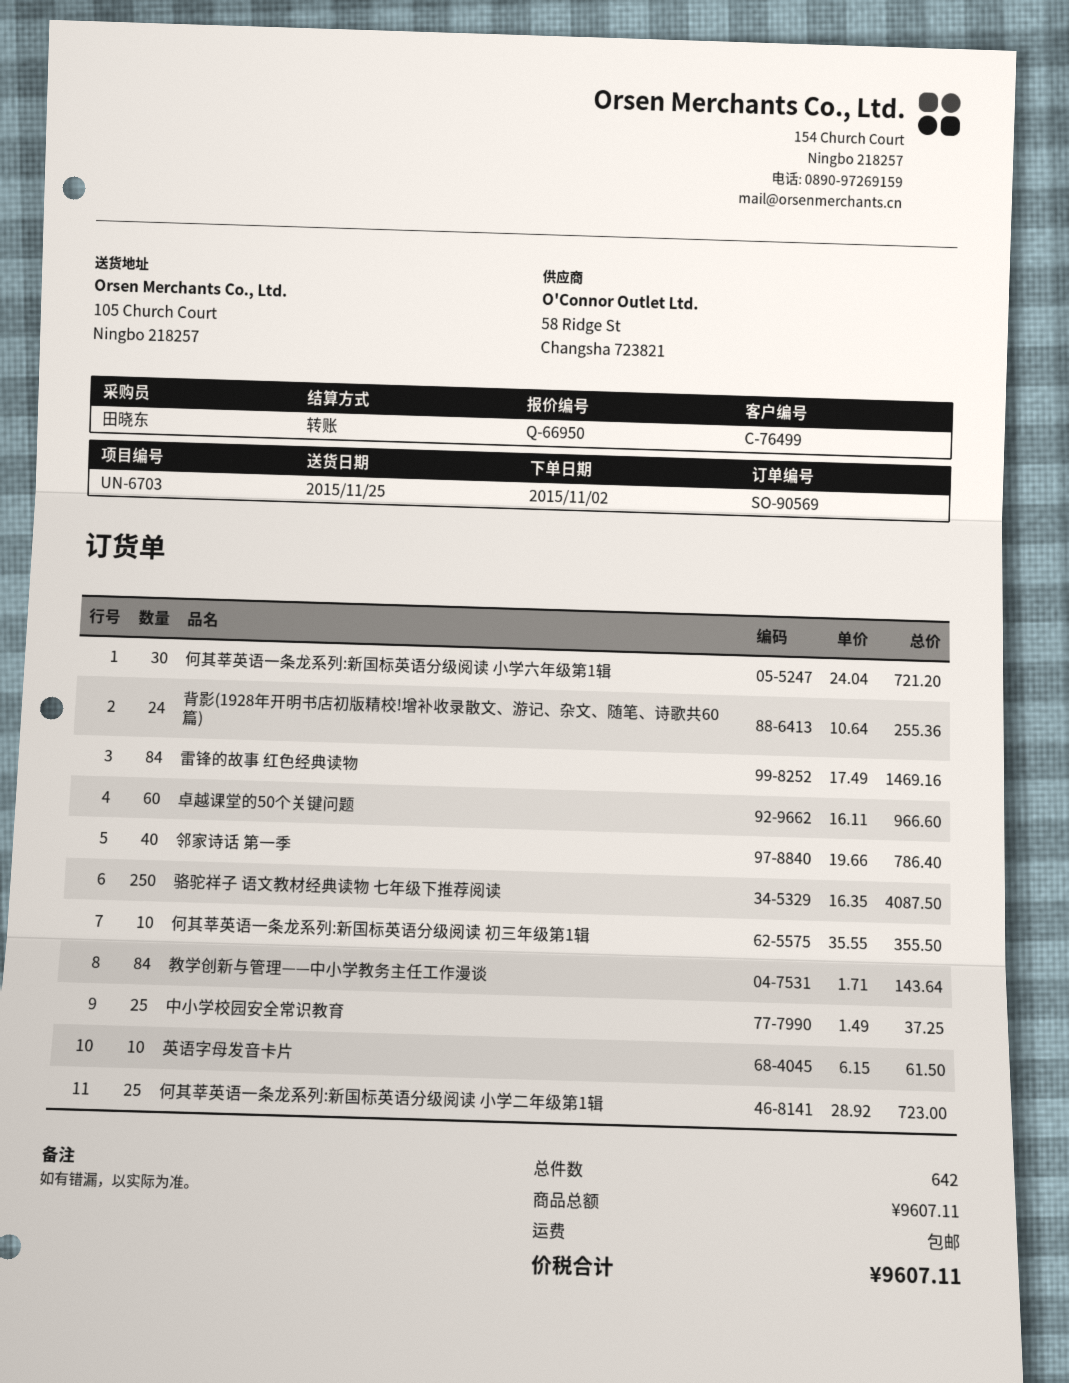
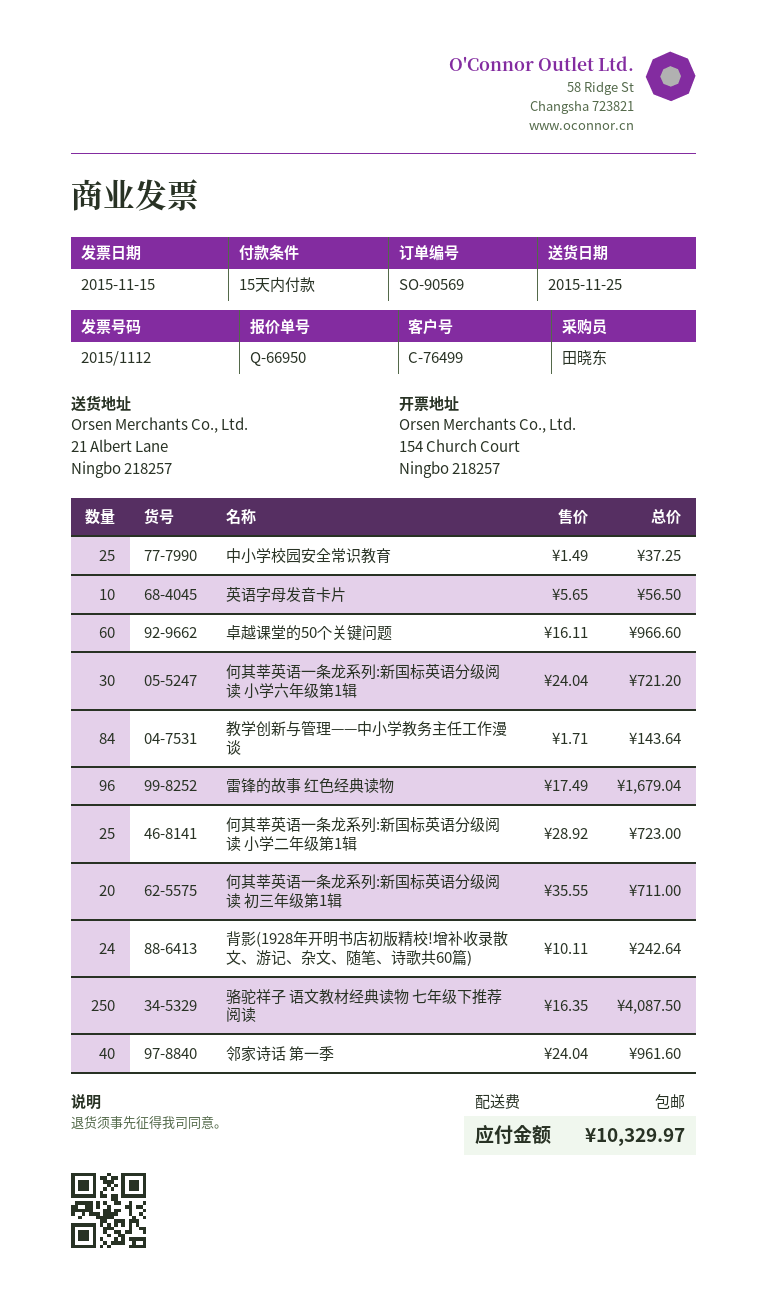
ship to: 105 Church Court, Ningbo 218257 -> 21 Albert Lane, Ningbo 218257
背影(1928年开明书店初版精校!增补收录散文、游记、杂文、随笔、诗歌共60篇): 24 x 10.64 = 255.36 -> 24 x 10.11 = 242.64
雷锋的故事 红色经典读物: 84 x 17.49 = 1469.16 -> 96 x 17.49 = 1679.04
邻家诗话 第一季: 40 x 19.66 = 786.40 -> 40 x 24.04 = 961.60
何其莘英语一条龙系列:新国标英语分级阅读 初三年级第1辑: 10 x 35.55 = 355.50 -> 20 x 35.55 = 711.00
英语字母发音卡片: 10 x 6.15 = 61.50 -> 10 x 5.65 = 56.50
total: 9607.11 -> 10329.97

